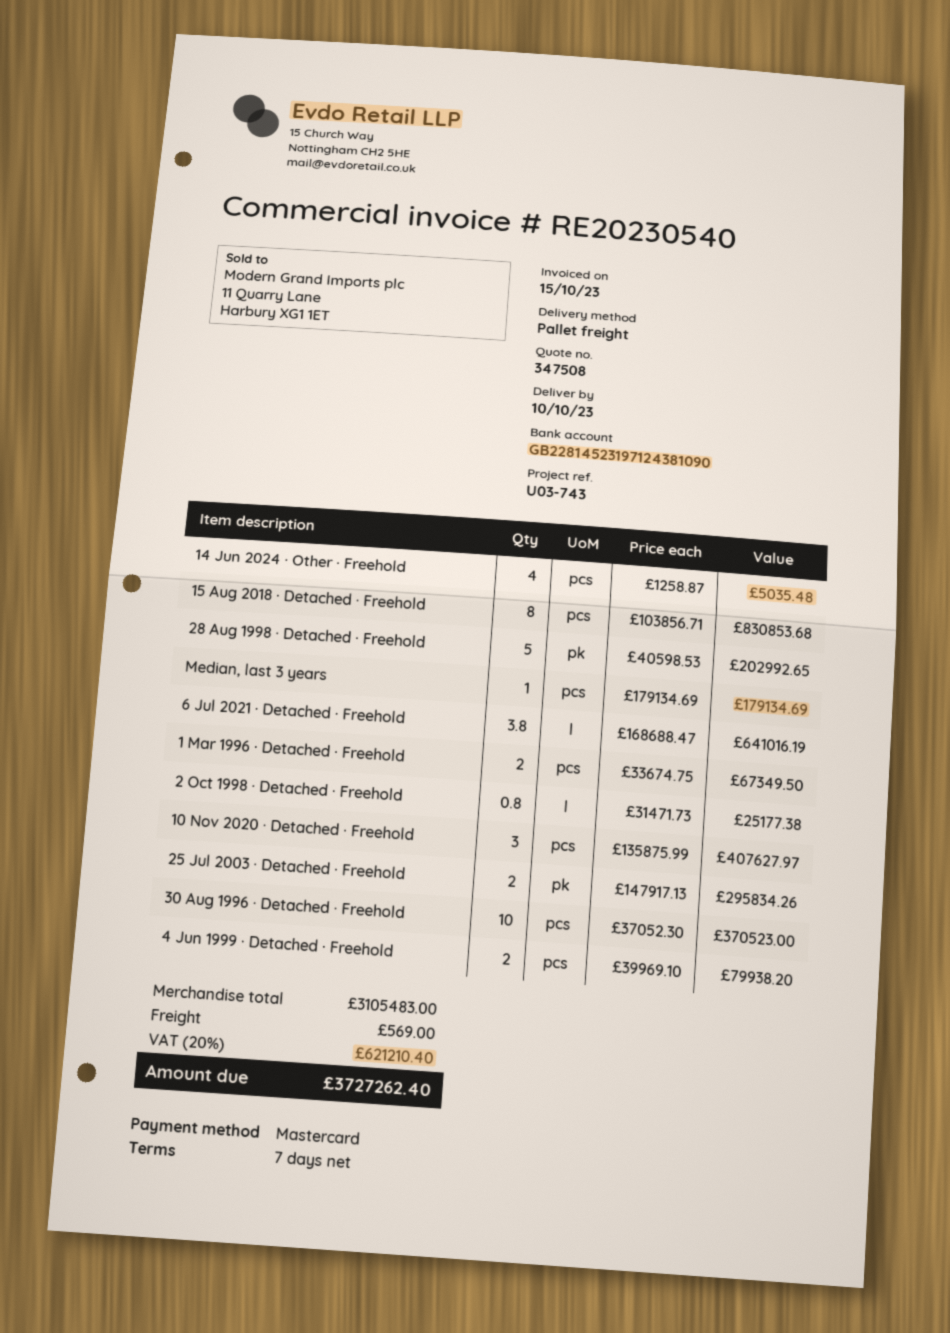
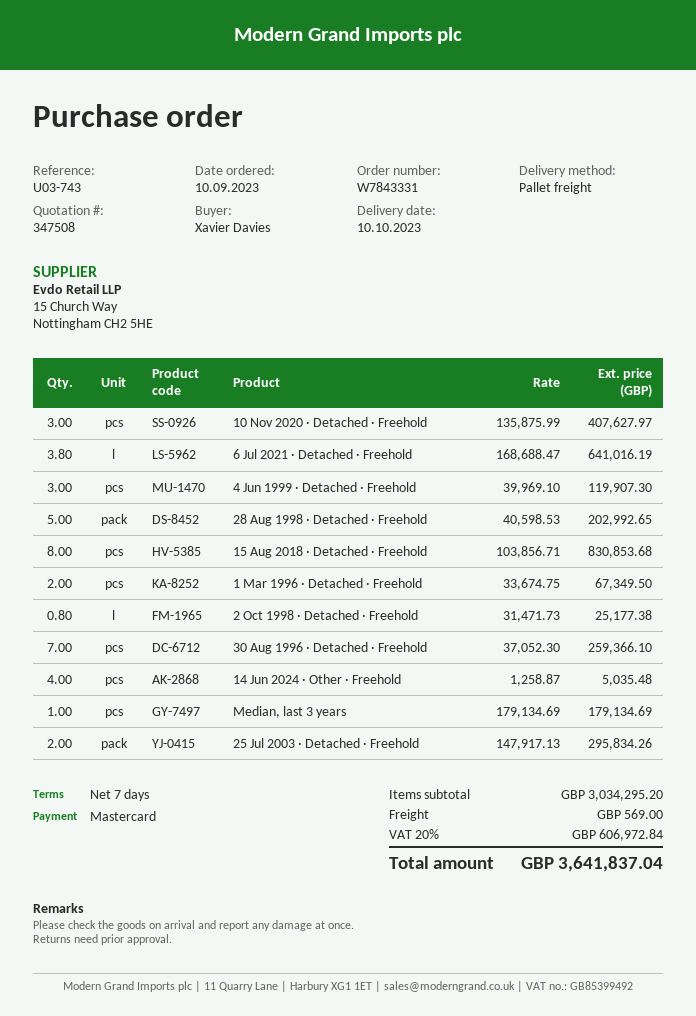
30 Aug 1996 · Detached · Freehold: 10 x 37052.30 = 370523.00 -> 7 x 37052.30 = 259366.10
4 Jun 1999 · Detached · Freehold: 2 x 39969.10 = 79938.20 -> 3 x 39969.10 = 119907.30
subtotal: 3105483.00 -> 3034295.20
tax: 20% = 621210.40 -> 20% = 606972.84
total: 3727262.40 -> 3641837.04

